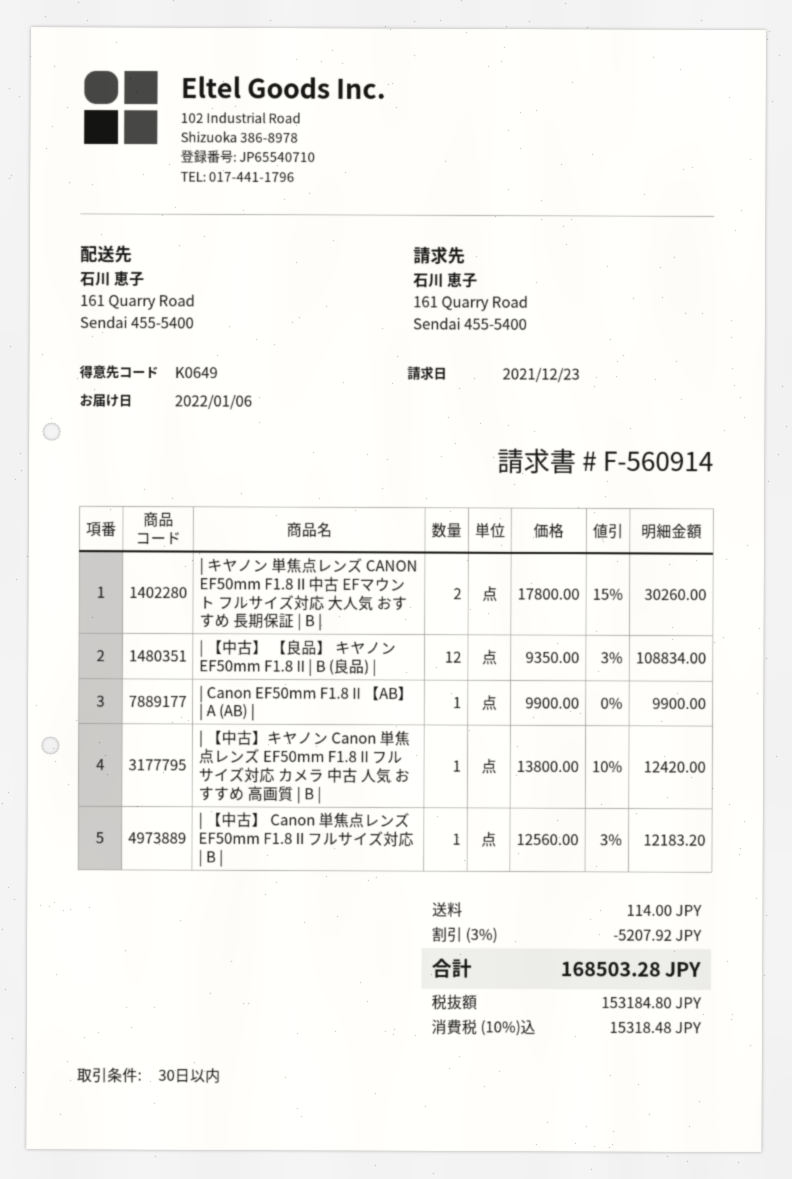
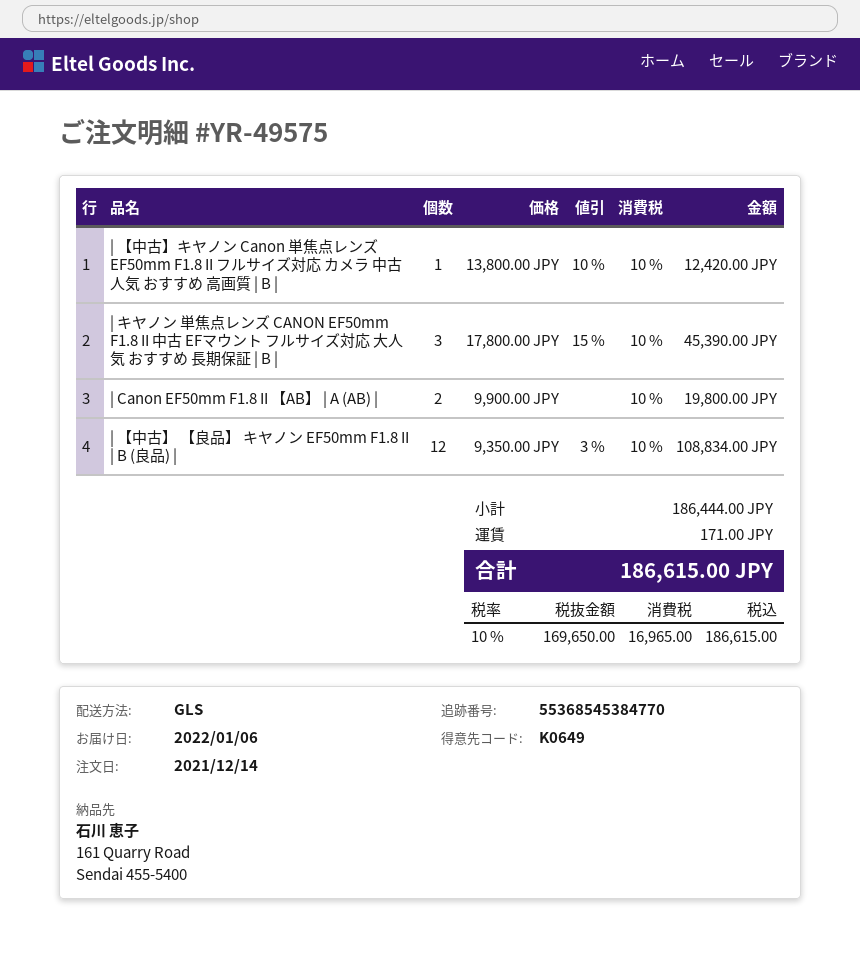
| キヤノン 単焦点レンズ CANON EF50mm F1.8 II 中古 EFマウント フルサイズ対応 大人気 おすすめ 長期保証 | B |: 2 x 17800.00 - 15% = 30260.00 -> 3 x 17800.00 - 15% = 45390.00
| Canon EF50mm F1.8 II 【AB】 | A (AB) |: 1 x 9900.00 = 9900.00 -> 2 x 9900.00 = 19800.00
| 【中古】 Canon 単焦点レンズ EF50mm F1.8 II フルサイズ対応 | B |: 1 x 12560.00 - 3% = 12183.20 -> none
discount: 3% = 5207.92 -> none
shipping: 114.00 -> 171.00
net: 153184.80 -> 169650.00
tax: 10% = 15318.48 -> 10% = 16965.00
total: 168503.28 -> 186615.00

